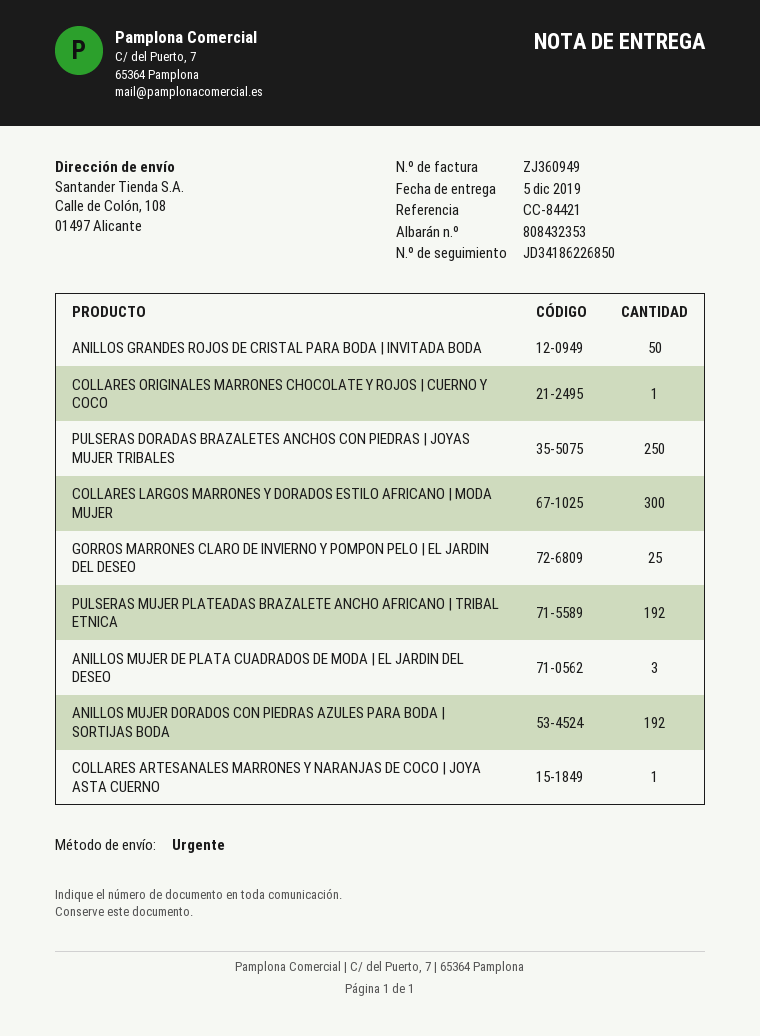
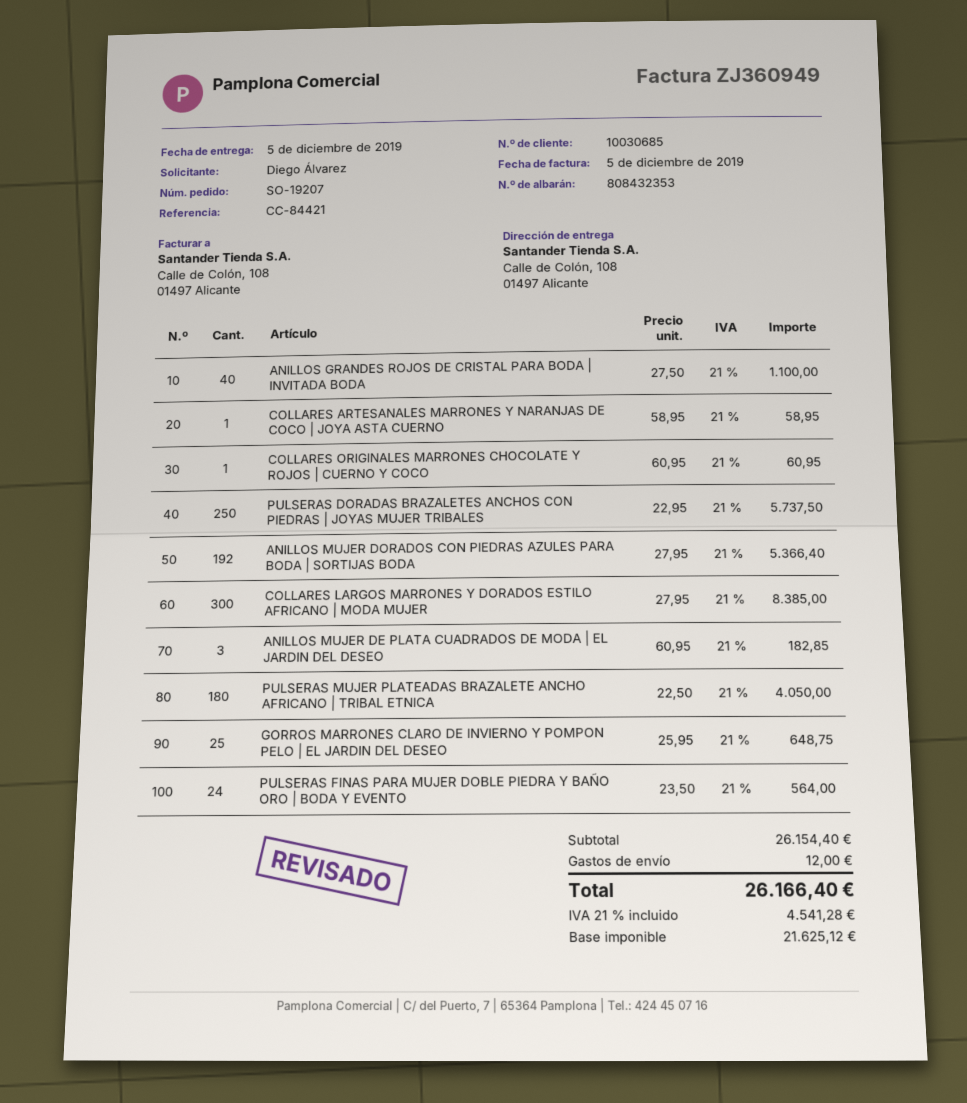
ANILLOS GRANDES ROJOS DE CRISTAL PARA BODA | INVITADA BODA: 50 -> 40
PULSERAS MUJER PLATEADAS BRAZALETE ANCHO AFRICANO | TRIBAL ETNICA: 192 -> 180
PULSERAS FINAS PARA MUJER DOBLE PIEDRA Y BAÑO ORO | BODA Y EVENTO: none -> 24

